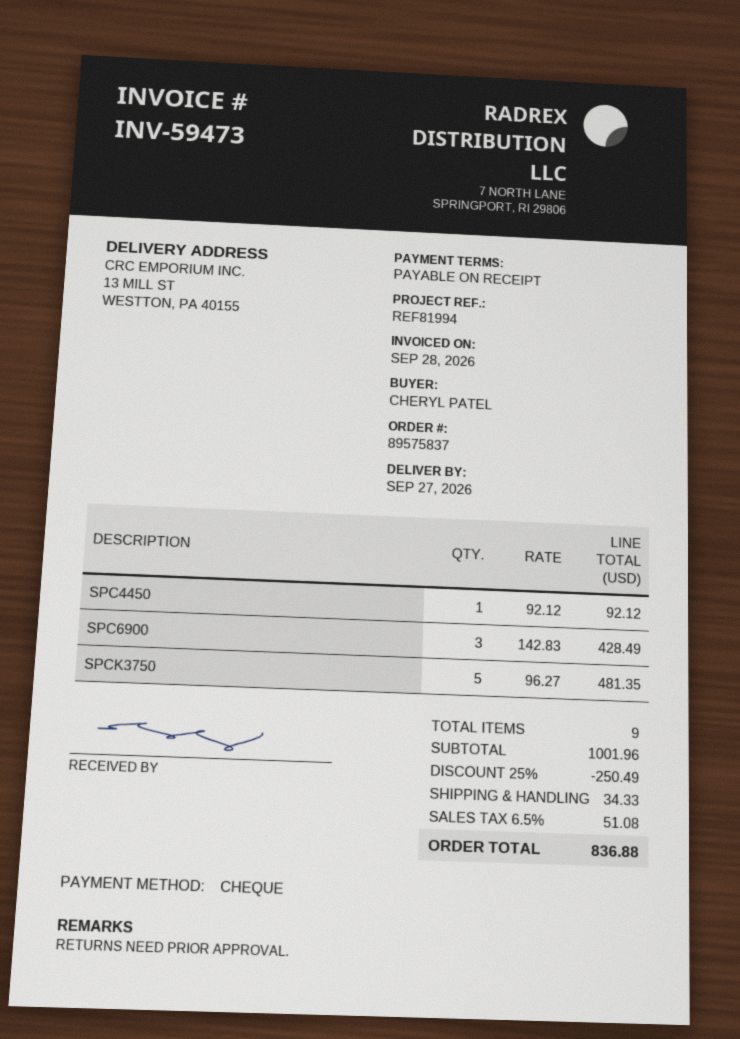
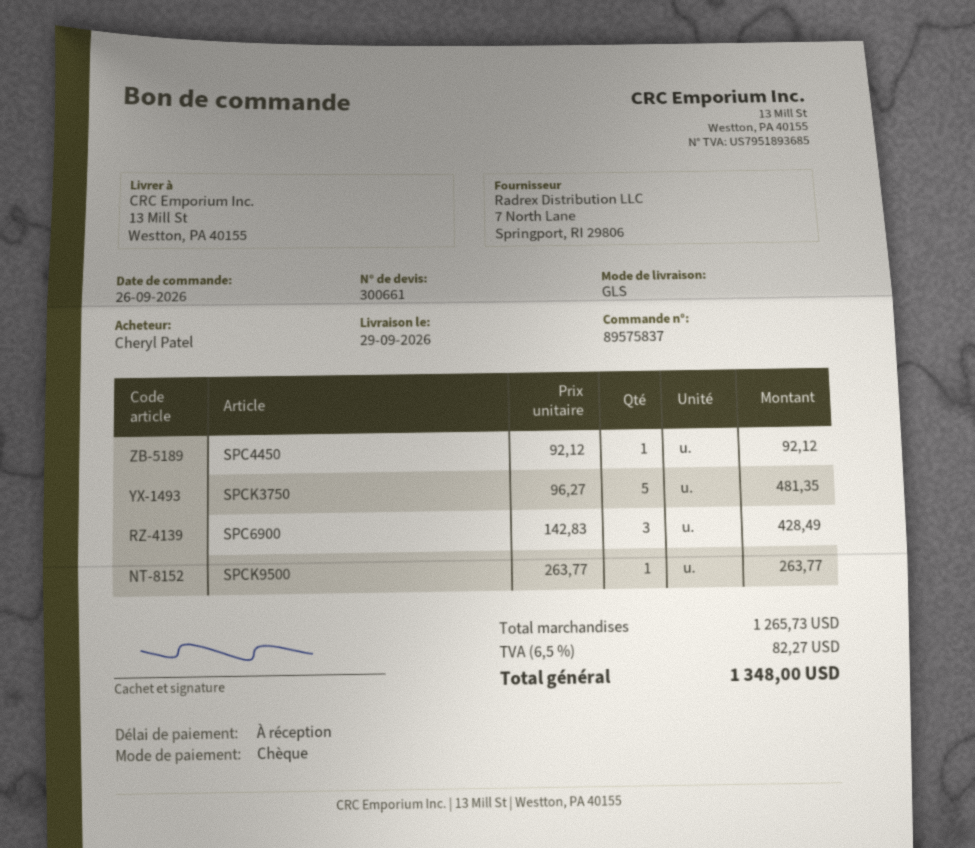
delivery date: 2026-09-27 -> 2026-09-29
SPCK9500: none -> 1 x 263.77 = 263.77
subtotal: 1001.96 -> 1265.73
discount: 25% = 250.49 -> none
shipping: 34.33 -> none
tax: 6.5% = 51.08 -> 6.5% = 82.27
total: 836.88 -> 1348.00

